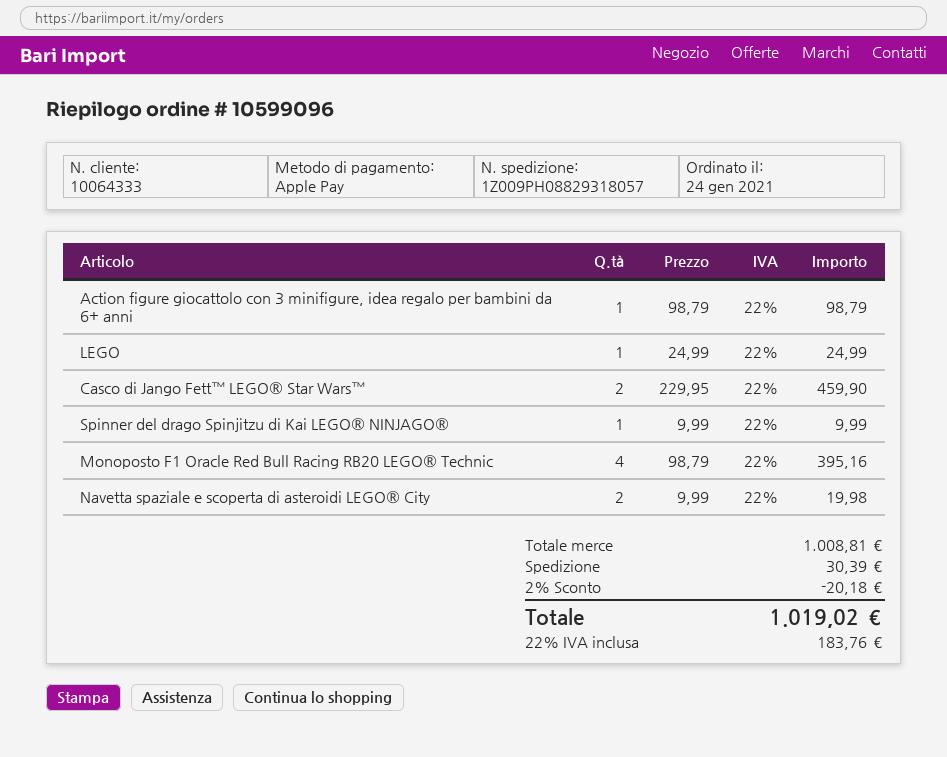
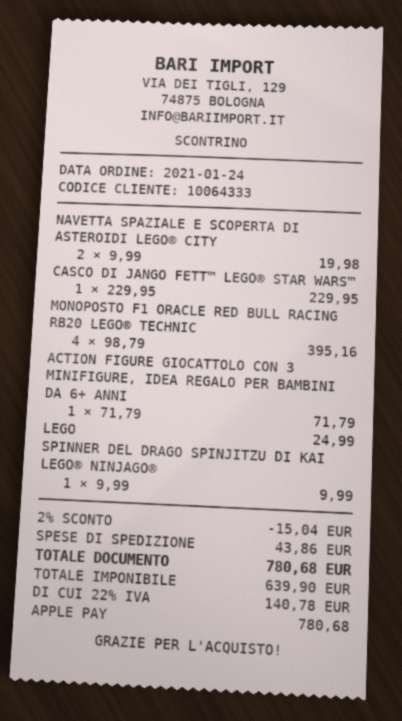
Action figure giocattolo con 3 minifigure, idea regalo per bambini da 6+ anni: 1 x 98.79 = 98.79 -> 1 x 71.79 = 71.79
Casco di Jango Fett™ LEGO® Star Wars™: 2 x 229.95 = 459.90 -> 1 x 229.95 = 229.95
discount: 2% = 20.18 -> 2% = 15.04
shipping: 30.39 -> 43.86
tax: 22% = 183.76 -> 22% = 140.78
total: 1019.02 -> 780.68

